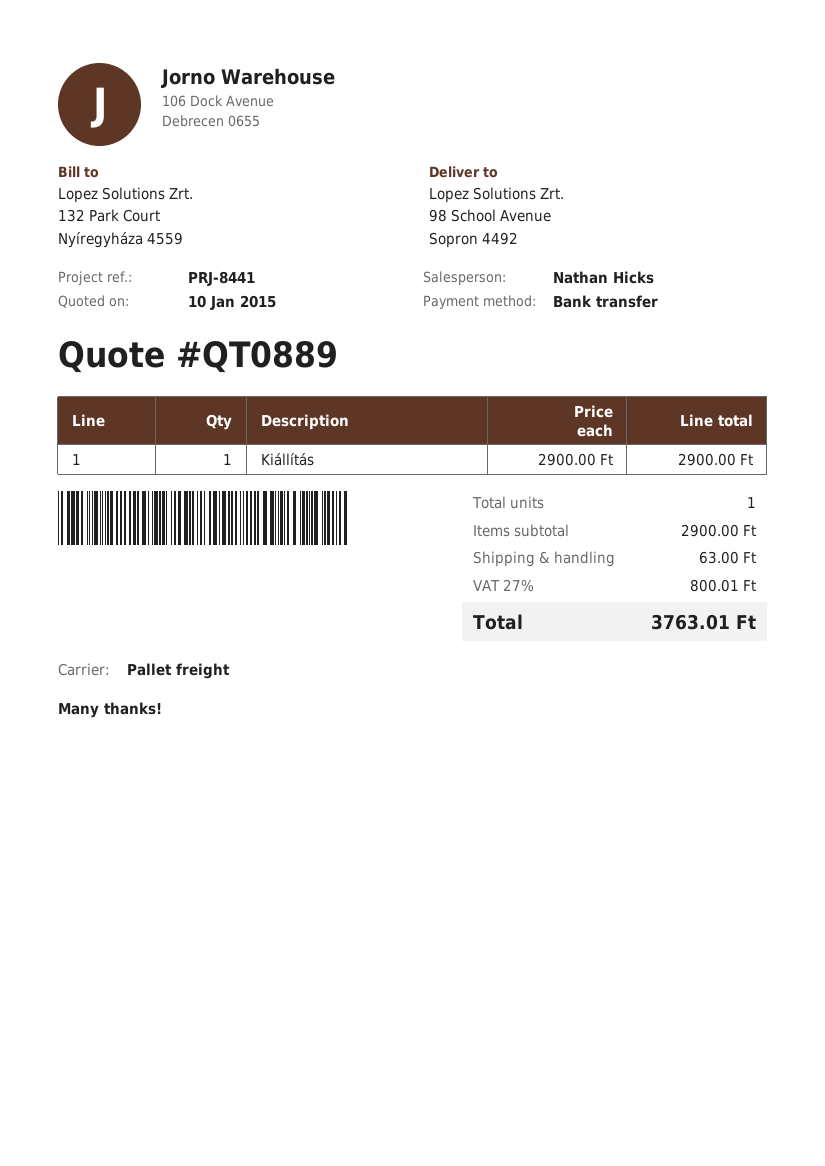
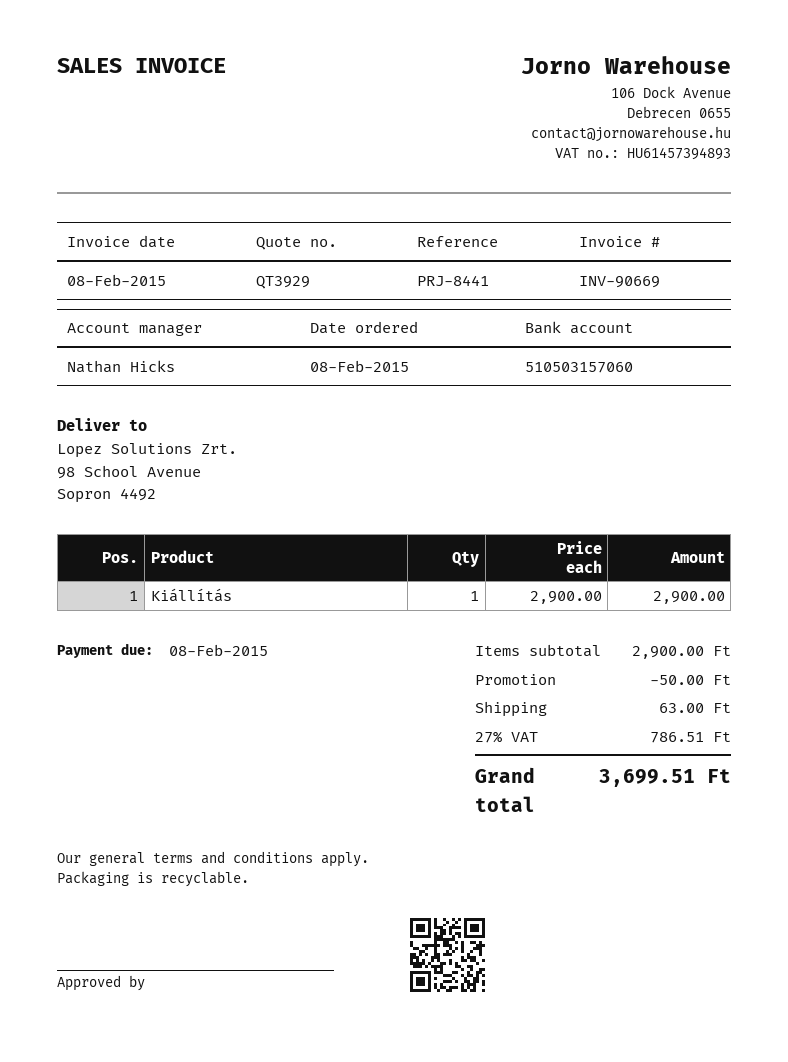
quote number: QT0889 -> QT3929
discount: none -> 50.00
tax: 27% = 800.01 -> 27% = 786.51
total: 3763.01 -> 3699.51

